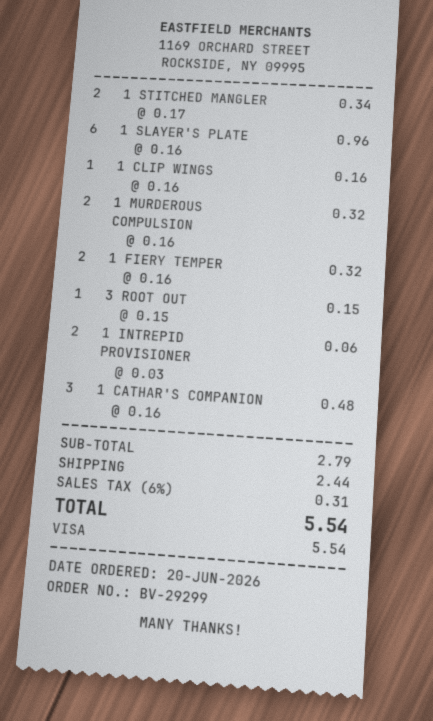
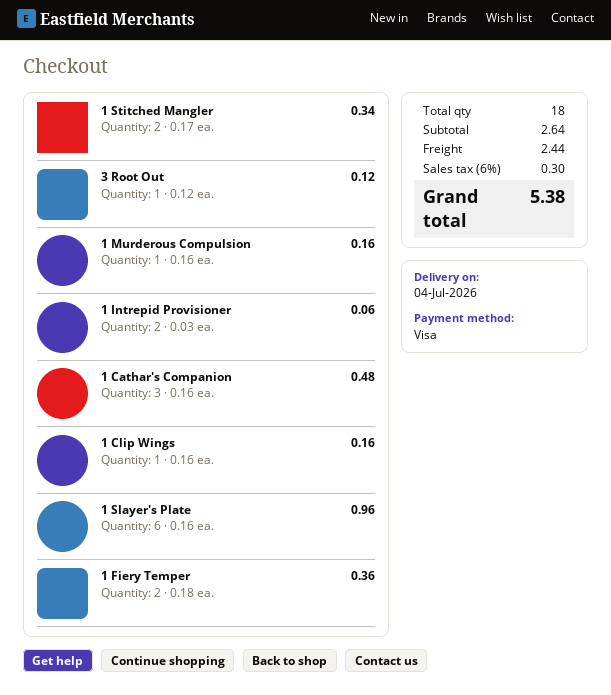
1 MURDEROUS COMPULSION: 2 x 0.16 = 0.32 -> 1 x 0.16 = 0.16
1 FIERY TEMPER: 2 x 0.16 = 0.32 -> 2 x 0.18 = 0.36
3 ROOT OUT: 1 x 0.15 = 0.15 -> 1 x 0.12 = 0.12
subtotal: 2.79 -> 2.64
tax: 6% = 0.31 -> 6% = 0.30
total: 5.54 -> 5.38

